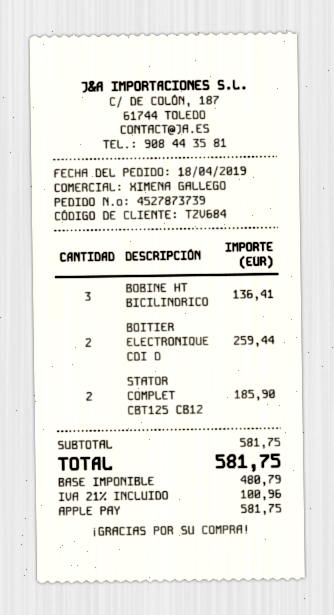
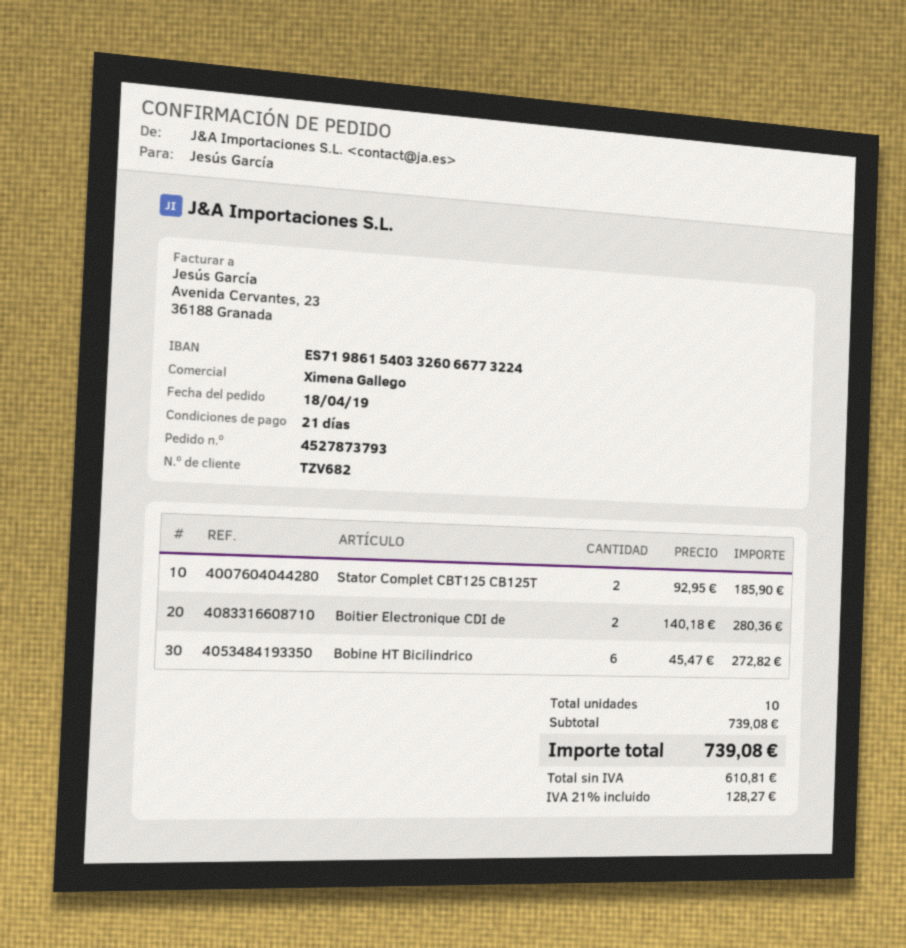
order number: 4527873739 -> 4527873793
customer number: TZV684 -> TZV682
BOBINE HT BICILINDRICO: 3 for 136.41 -> 6 for 272.82
BOITIER ELECTRONIQUE CDI D: 2 for 259.44 -> 2 for 280.36
subtotal: 581.75 -> 739.08
net: 480.79 -> 610.81
tax: 21% = 100.96 -> 21% = 128.27
total: 581.75 -> 739.08

